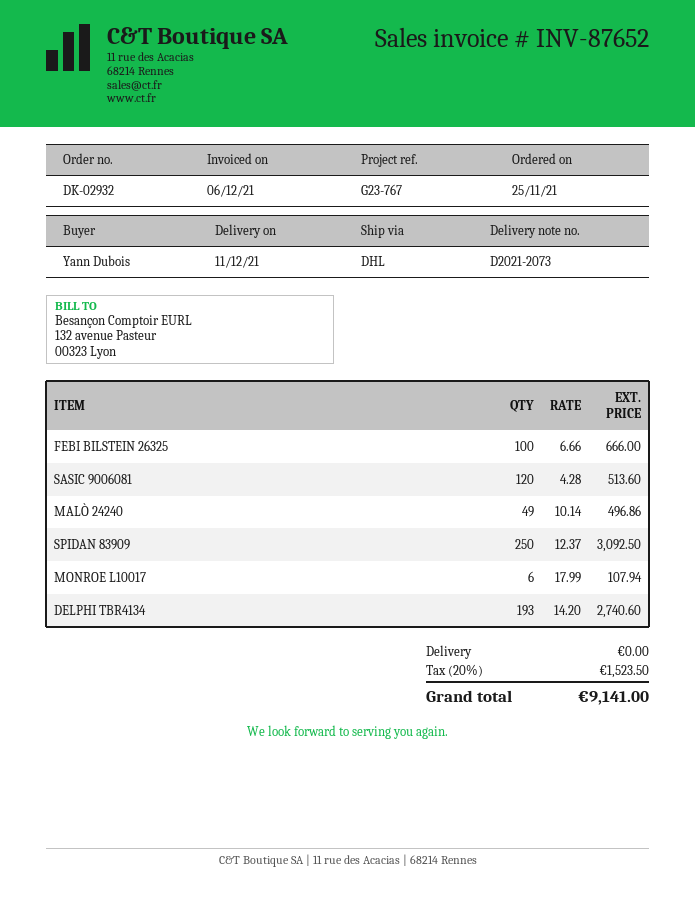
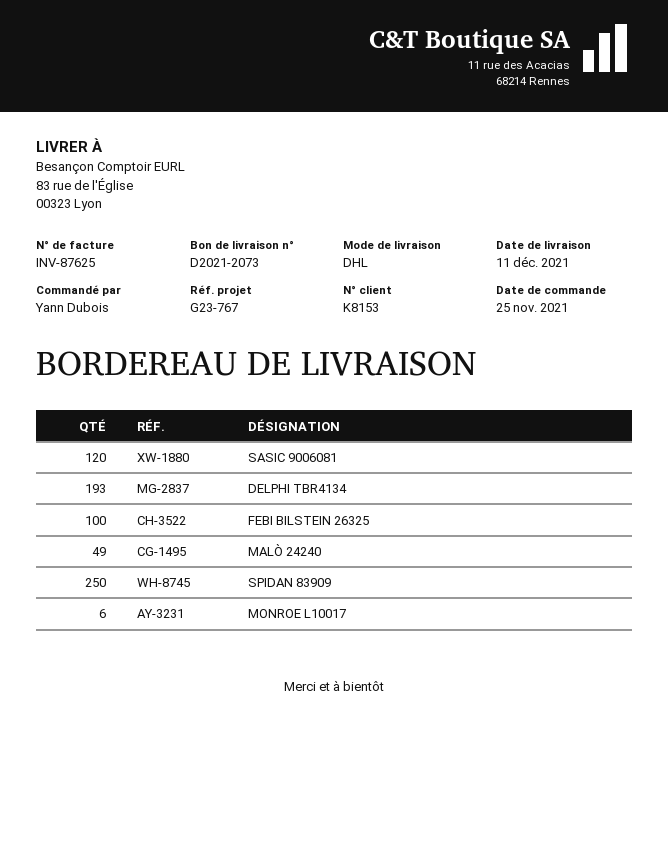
invoice number: INV-87652 -> INV-87625

